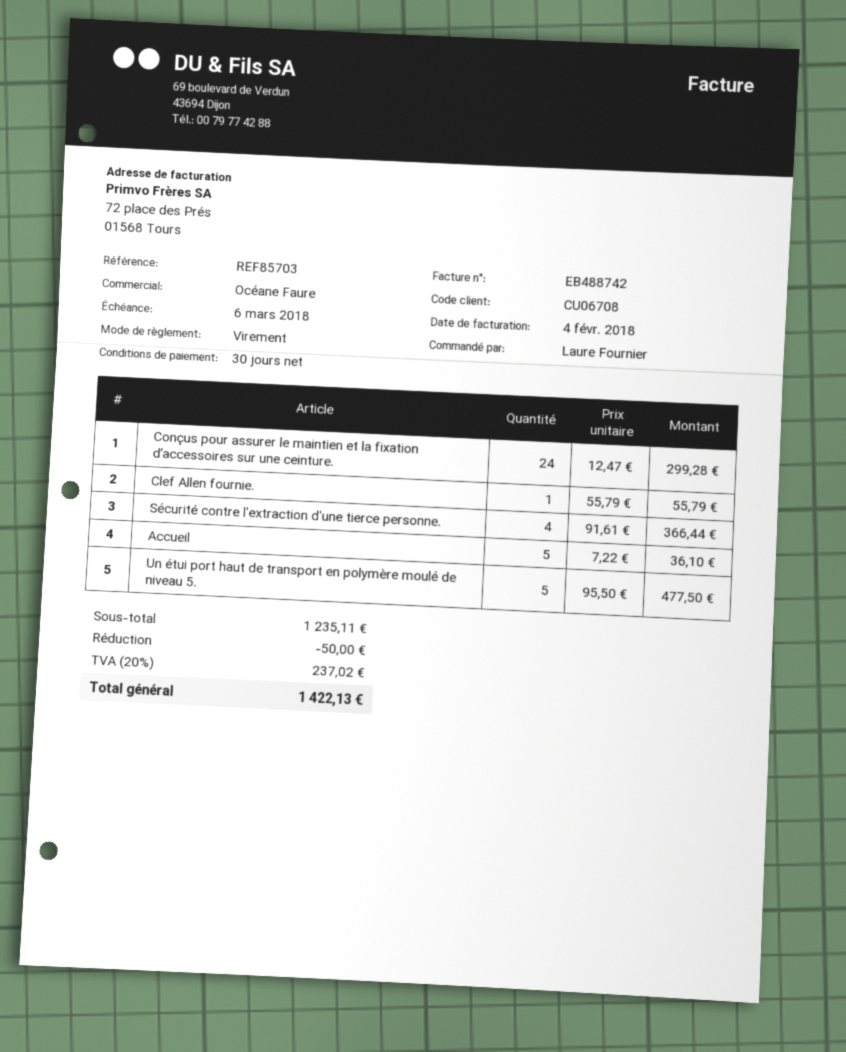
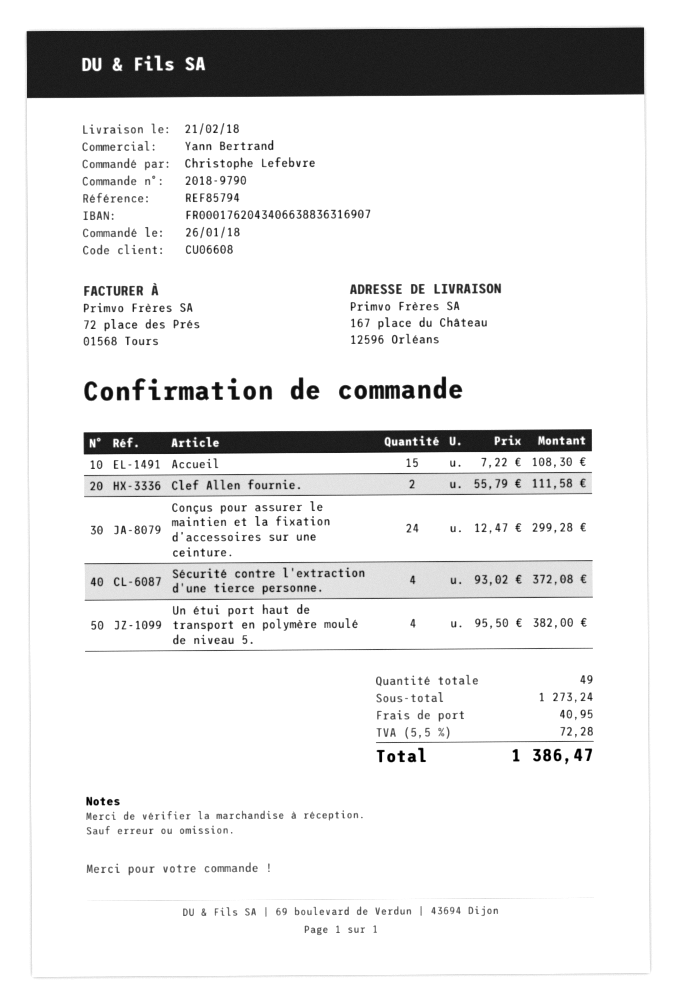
customer number: CU06708 -> CU06608
reference: REF85703 -> REF85794
ordered by: Laure Fournier -> Christophe Lefebvre
sales rep: Océane Faure -> Yann Bertrand
Clef Allen fournie.: 1 x 55.79 = 55.79 -> 2 x 55.79 = 111.58
Sécurité contre l'extraction d'une tierce personne.: 4 x 91.61 = 366.44 -> 4 x 93.02 = 372.08
Accueil: 5 x 7.22 = 36.10 -> 15 x 7.22 = 108.30
Un étui port haut de transport en polymère moulé de niveau 5.: 5 x 95.50 = 477.50 -> 4 x 95.50 = 382.00
subtotal: 1235.11 -> 1273.24
discount: 50.00 -> none
shipping: none -> 40.95
tax: 20% = 237.02 -> 5.5% = 72.28
total: 1422.13 -> 1386.47

